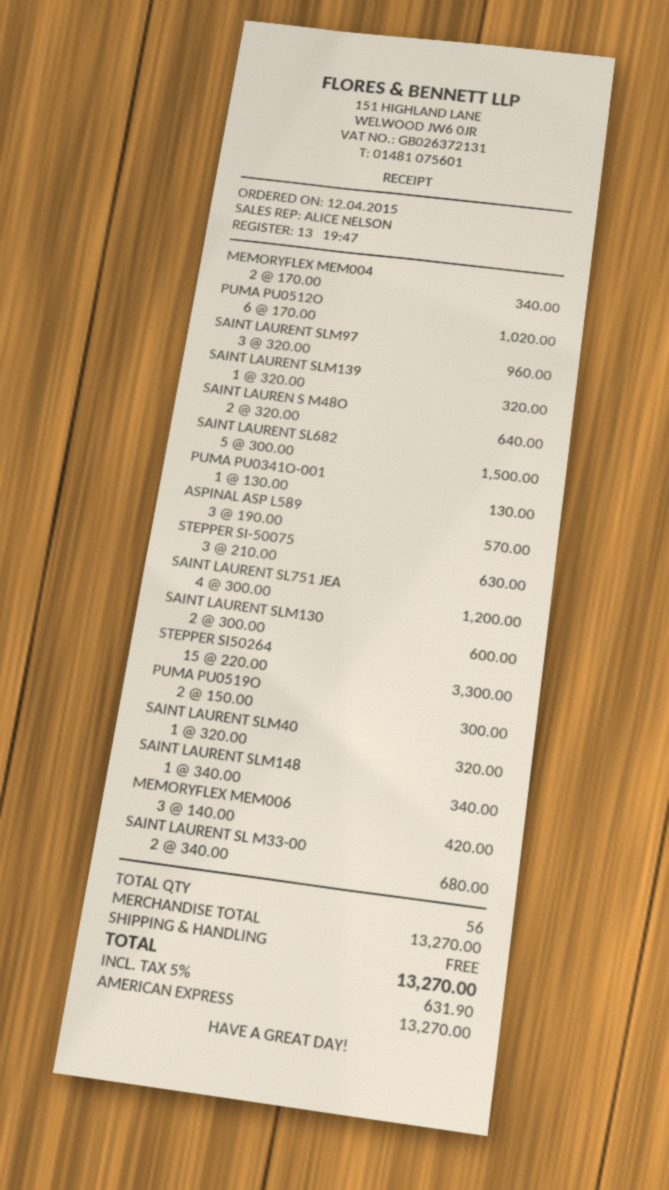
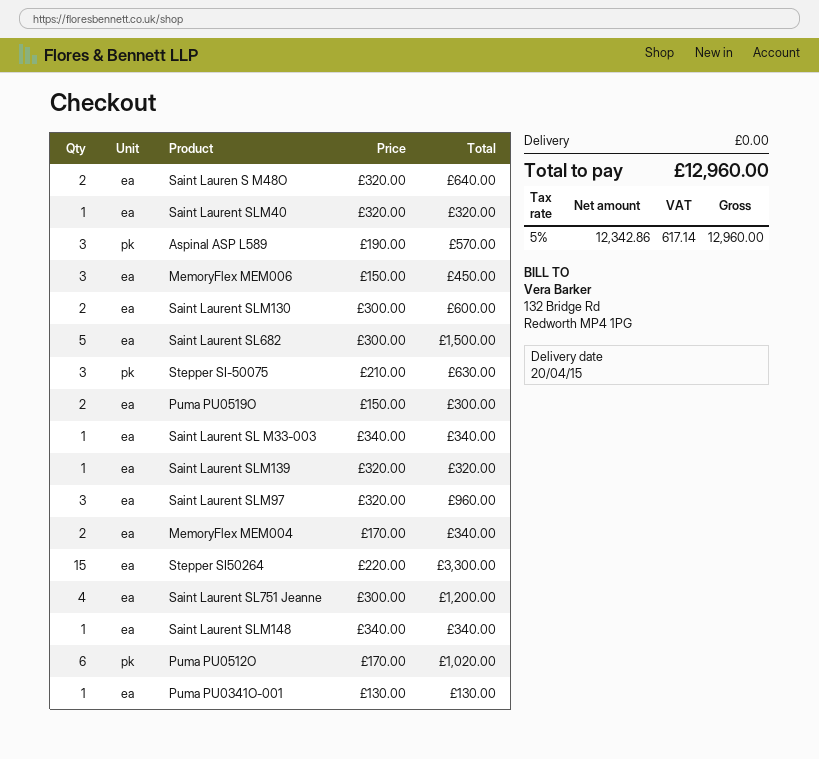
MEMORYFLEX MEM006: 3 x 140.00 = 420.00 -> 3 x 150.00 = 450.00
SAINT LAURENT SL M33-00: 2 x 340.00 = 680.00 -> 1 x 340.00 = 340.00
tax: 5% = 631.90 -> 5% = 617.14
total: 13270.00 -> 12960.00

